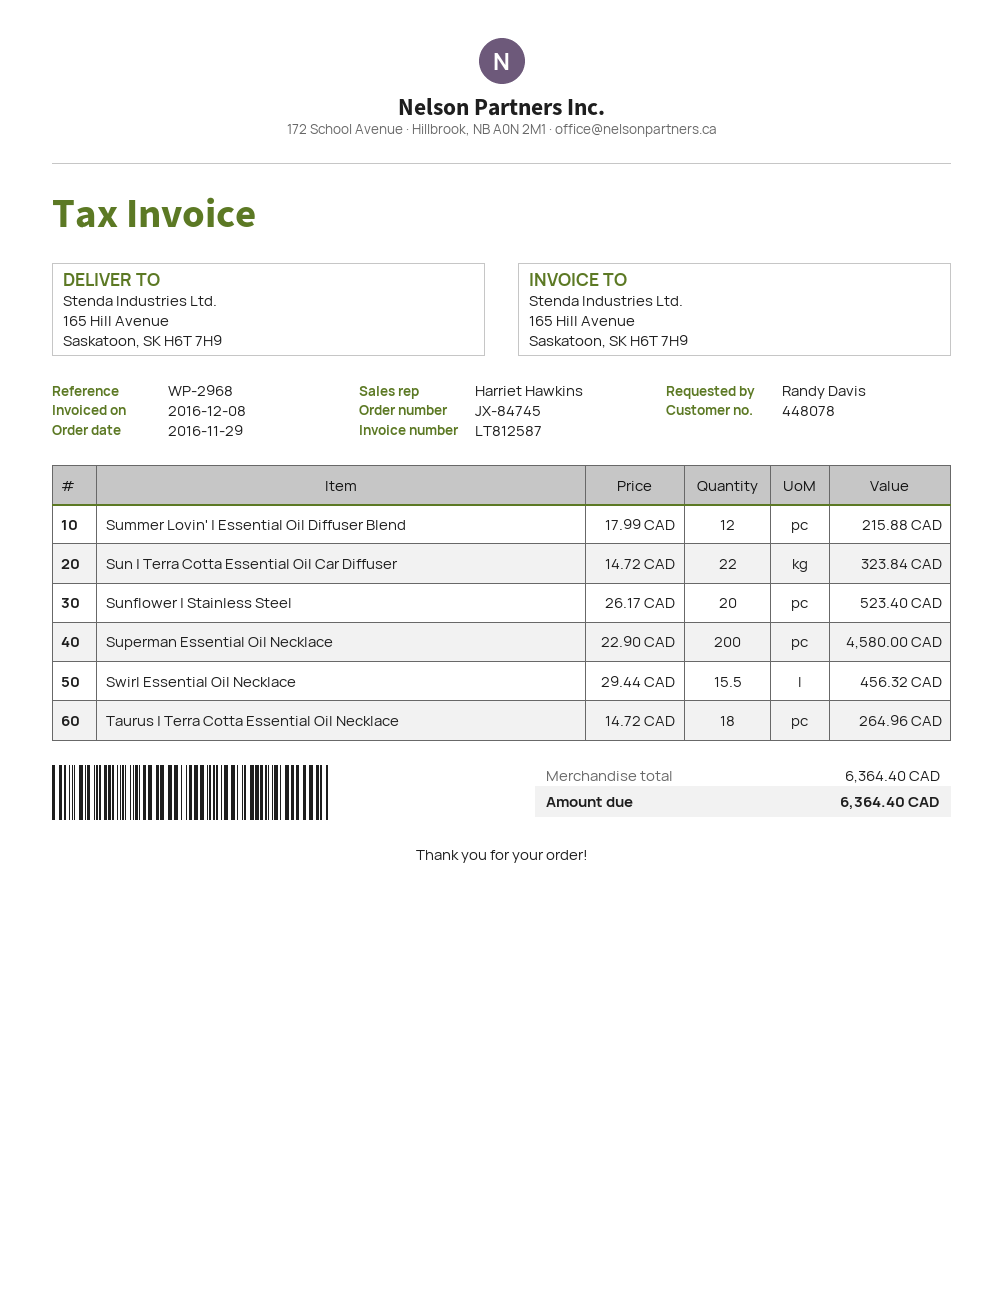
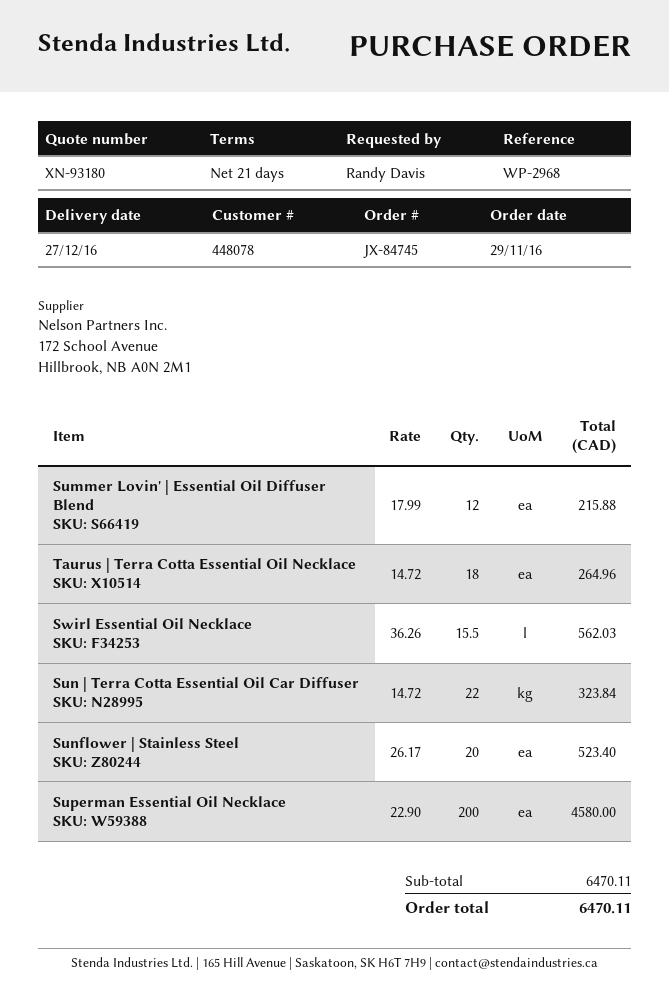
Swirl Essential Oil Necklace: 15.5 x 29.44 = 456.32 -> 15.5 x 36.26 = 562.03
subtotal: 6364.40 -> 6470.11
total: 6364.40 -> 6470.11

